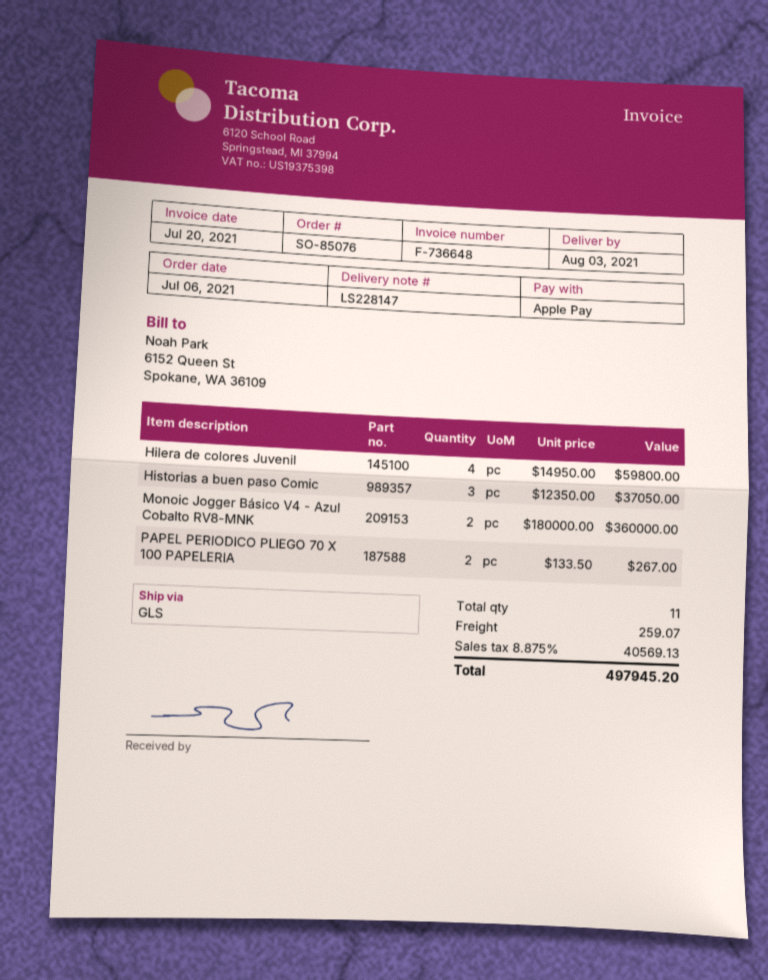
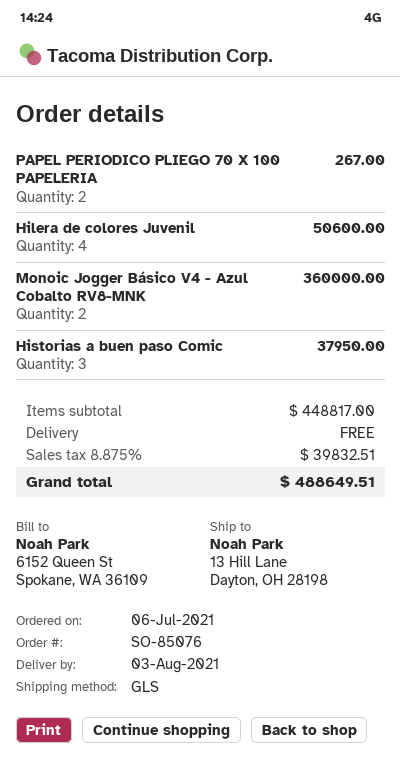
Hilera de colores Juvenil: 4 for 59800.00 -> 4 for 50600.00
Historias a buen paso Comic: 3 for 37050.00 -> 3 for 37950.00
shipping: 259.07 -> 0.00
tax: 8.875% = 40569.13 -> 8.875% = 39832.51
total: 497945.20 -> 488649.51

